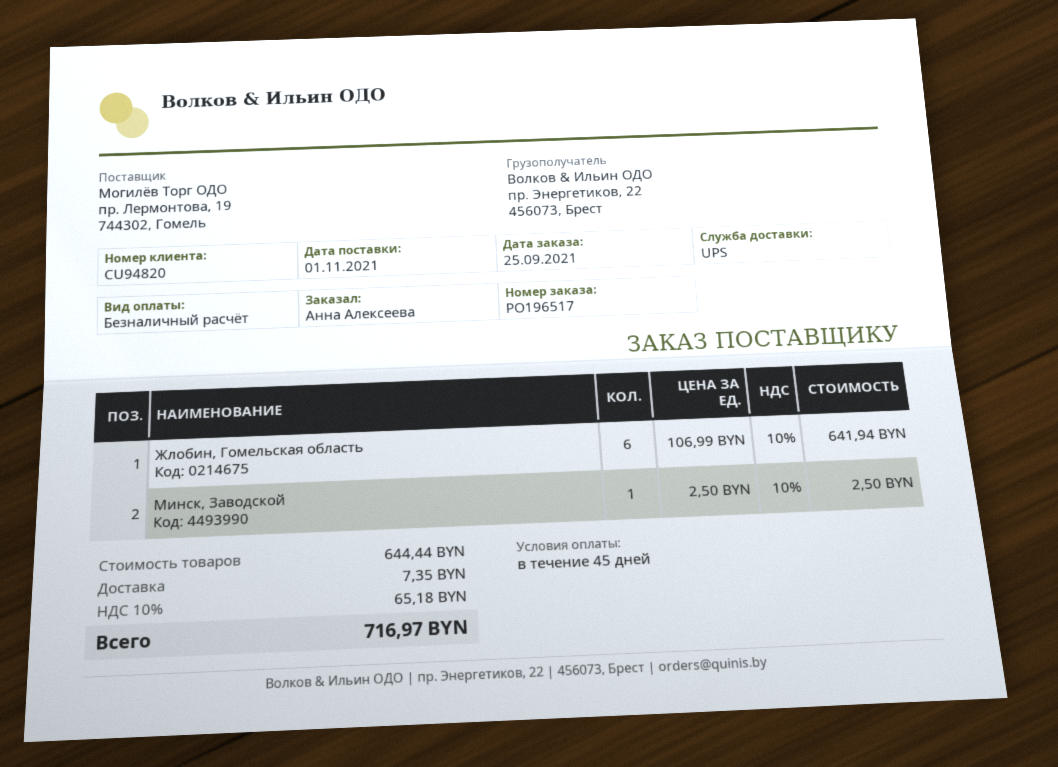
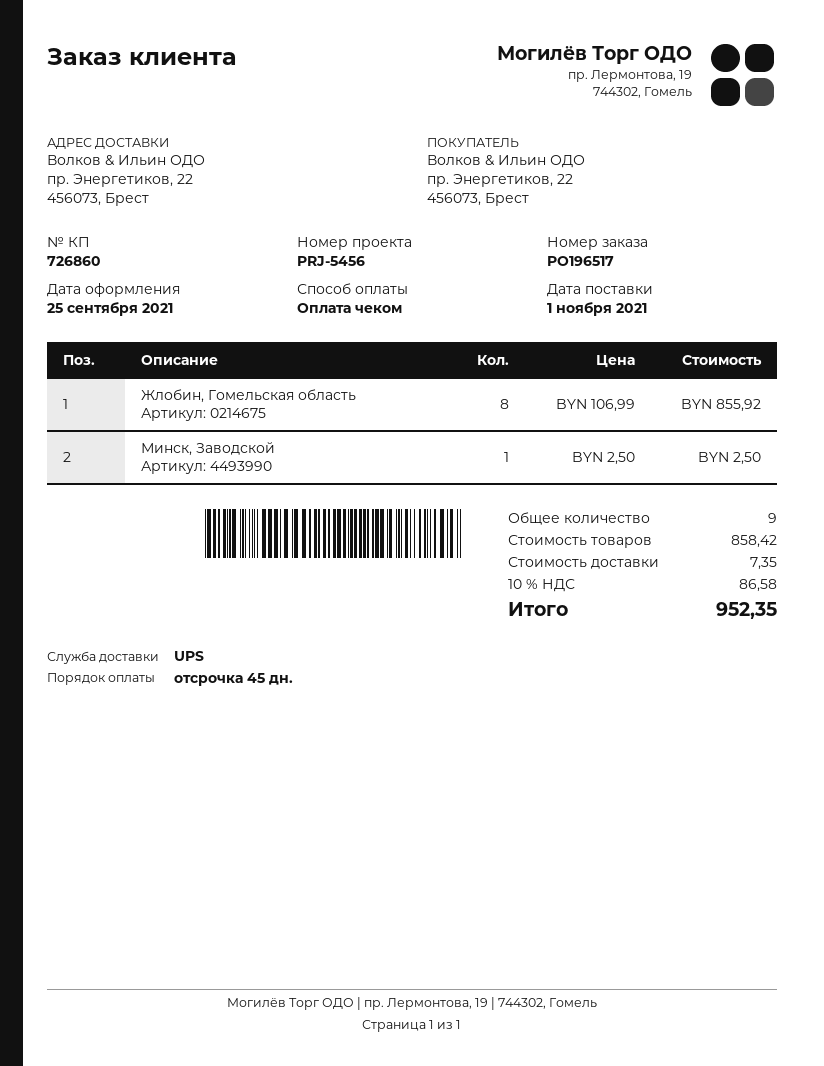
payment method: bank transfer -> cheque
Жлобин, Гомельская область: 6 x 106.99 = 641.94 -> 8 x 106.99 = 855.92
subtotal: 644.44 -> 858.42
tax: 10% = 65.18 -> 10% = 86.58
total: 716.97 -> 952.35

